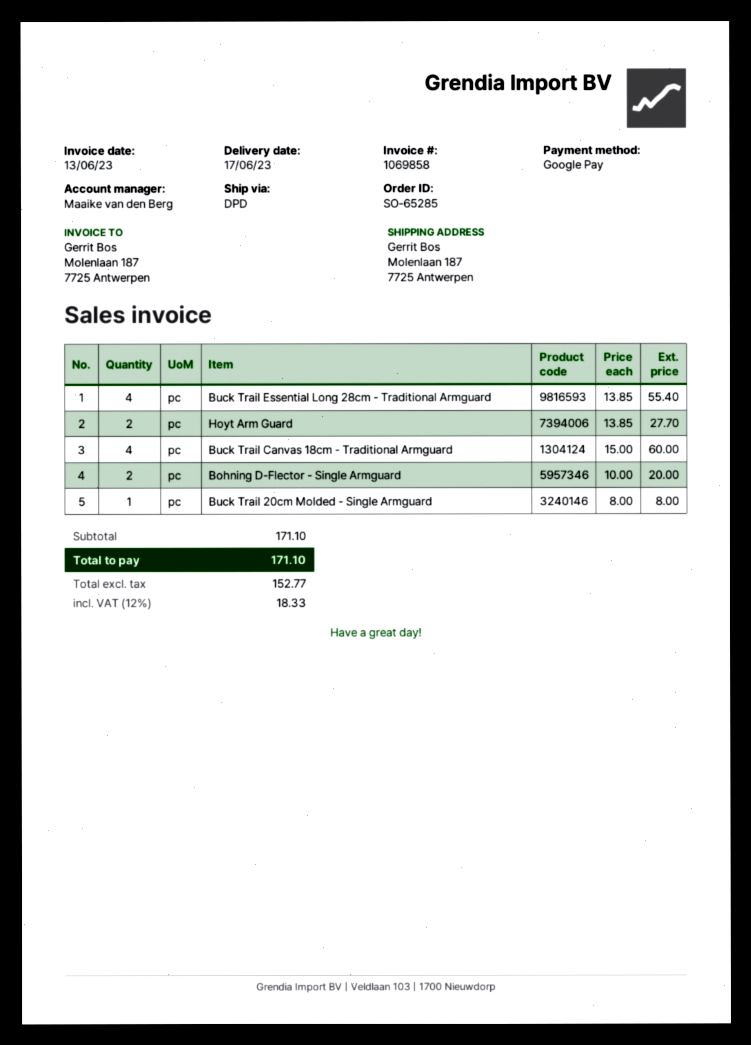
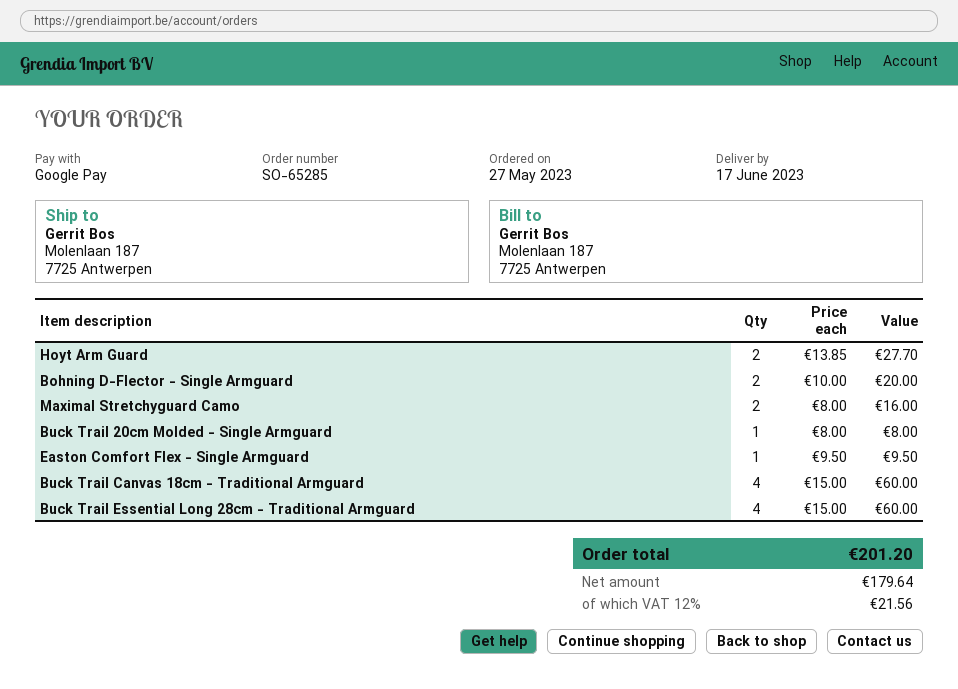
Buck Trail Essential Long 28cm - Traditional Armguard: 4 x 13.85 = 55.40 -> 4 x 15.00 = 60.00
Maximal Stretchyguard Camo: none -> 2 x 8.00 = 16.00
Easton Comfort Flex - Single Armguard: none -> 1 x 9.50 = 9.50
net: 152.77 -> 179.64
tax: 12% = 18.33 -> 12% = 21.56
total: 171.10 -> 201.20

